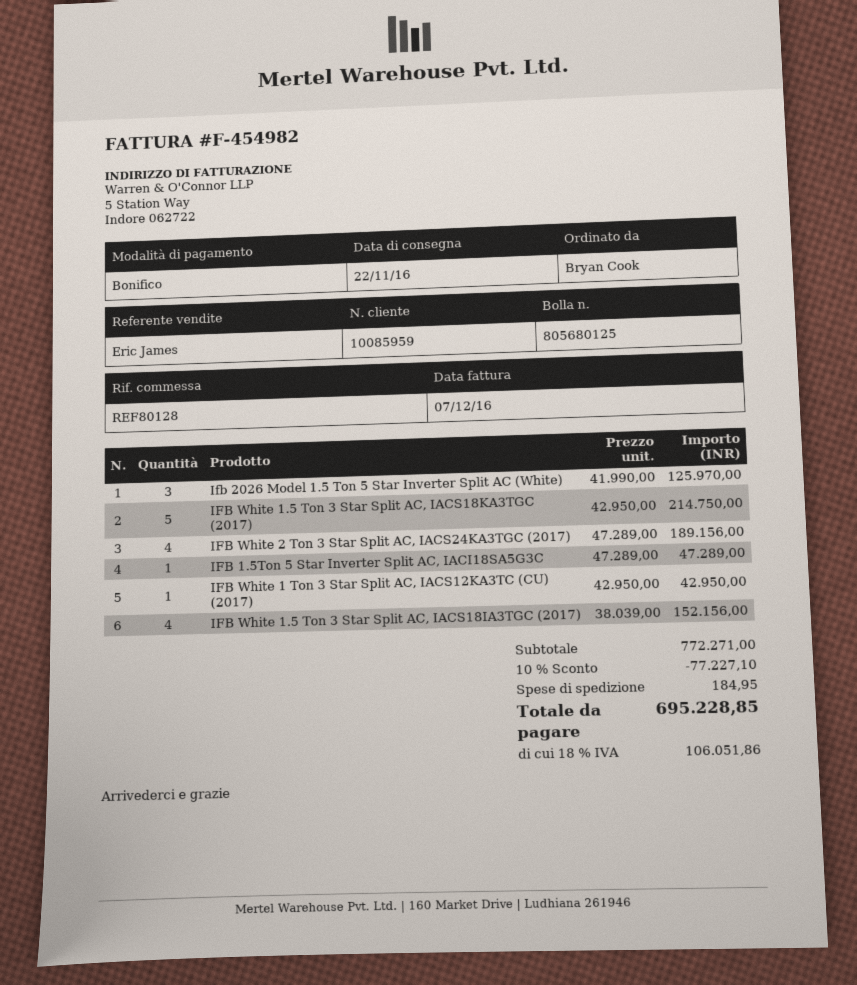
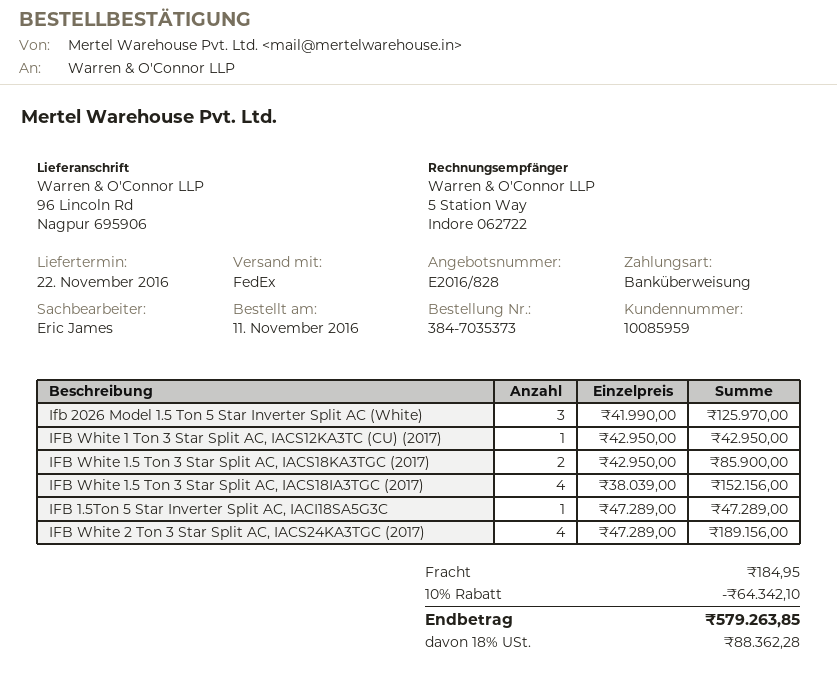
IFB White 1.5 Ton 3 Star Split AC, IACS18KA3TGC (2017): 5 x 42950.00 = 214750.00 -> 2 x 42950.00 = 85900.00
discount: 10% = 77227.10 -> 10% = 64342.10
tax: 18% = 106051.86 -> 18% = 88362.28
total: 695228.85 -> 579263.85

